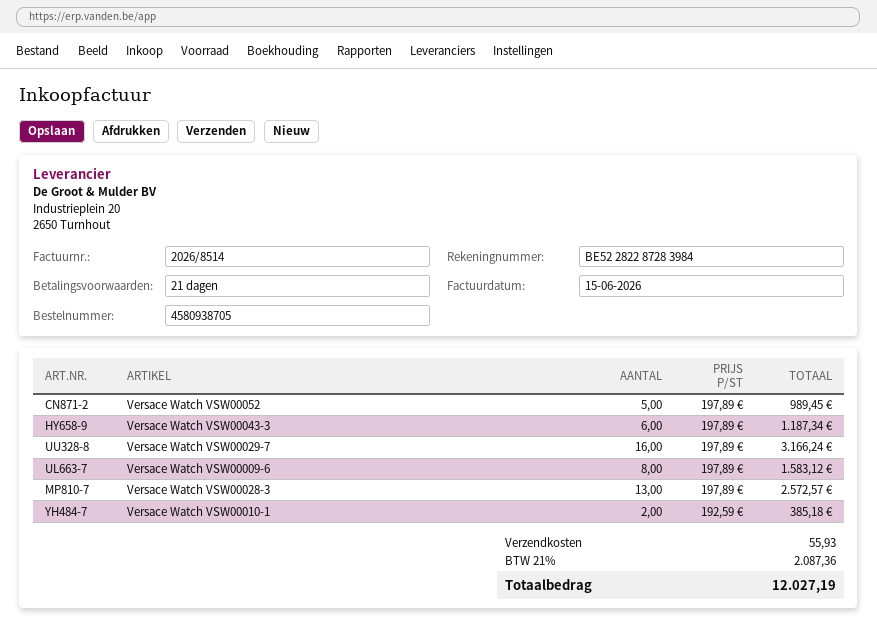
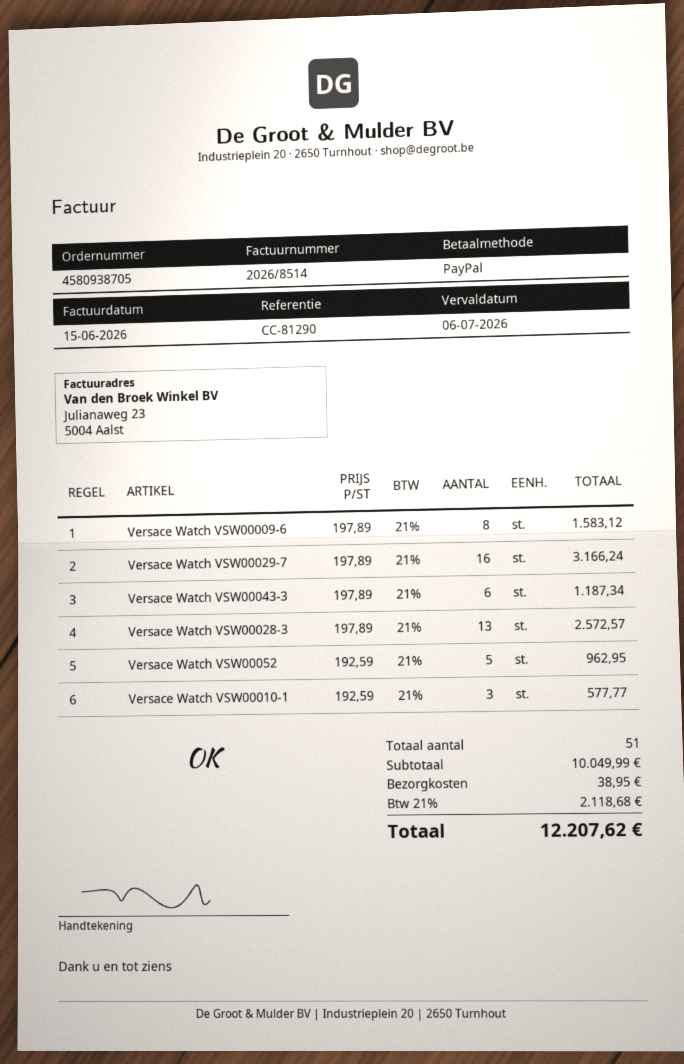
Versace Watch VSW00052: 5 x 197.89 = 989.45 -> 5 x 192.59 = 962.95
Versace Watch VSW00010-1: 2 x 192.59 = 385.18 -> 3 x 192.59 = 577.77
shipping: 55.93 -> 38.95
tax: 21% = 2087.36 -> 21% = 2118.68
total: 12027.19 -> 12207.62

